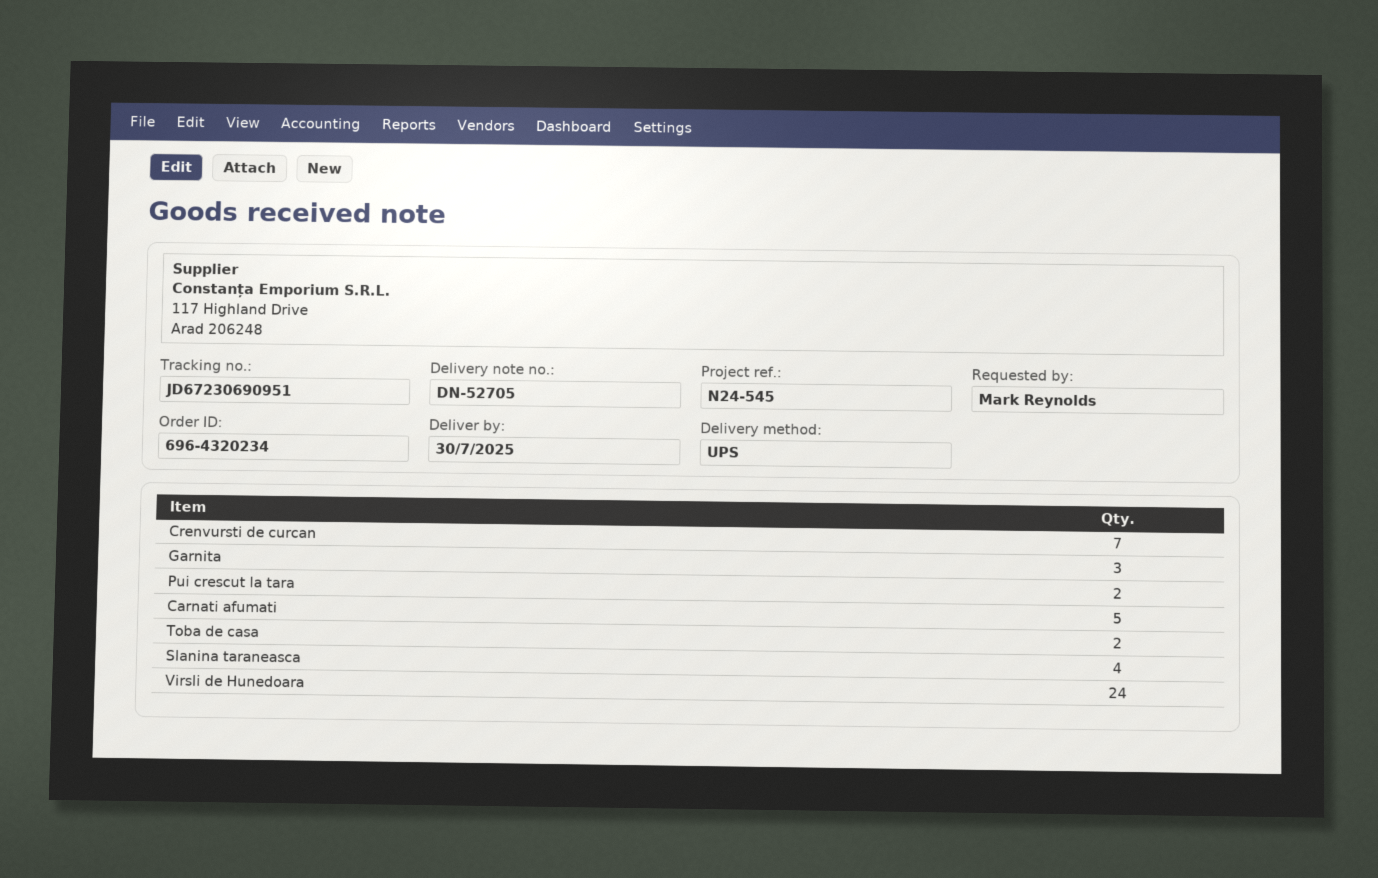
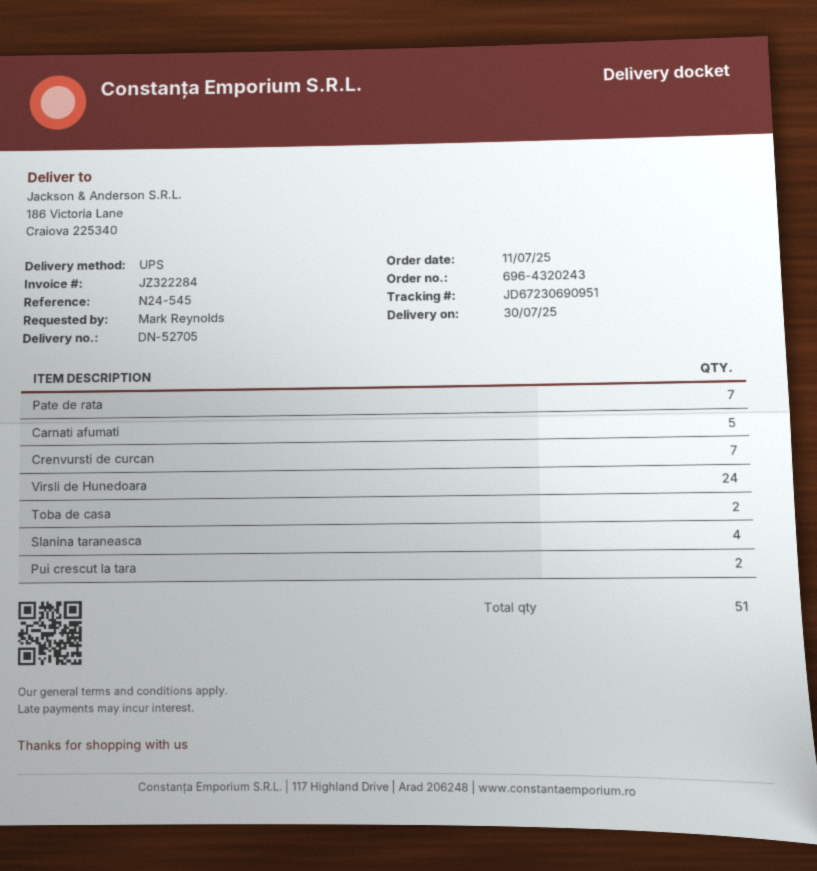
order number: 696-4320234 -> 696-4320243
Garnita: 3 -> none
Pate de rata: none -> 7

